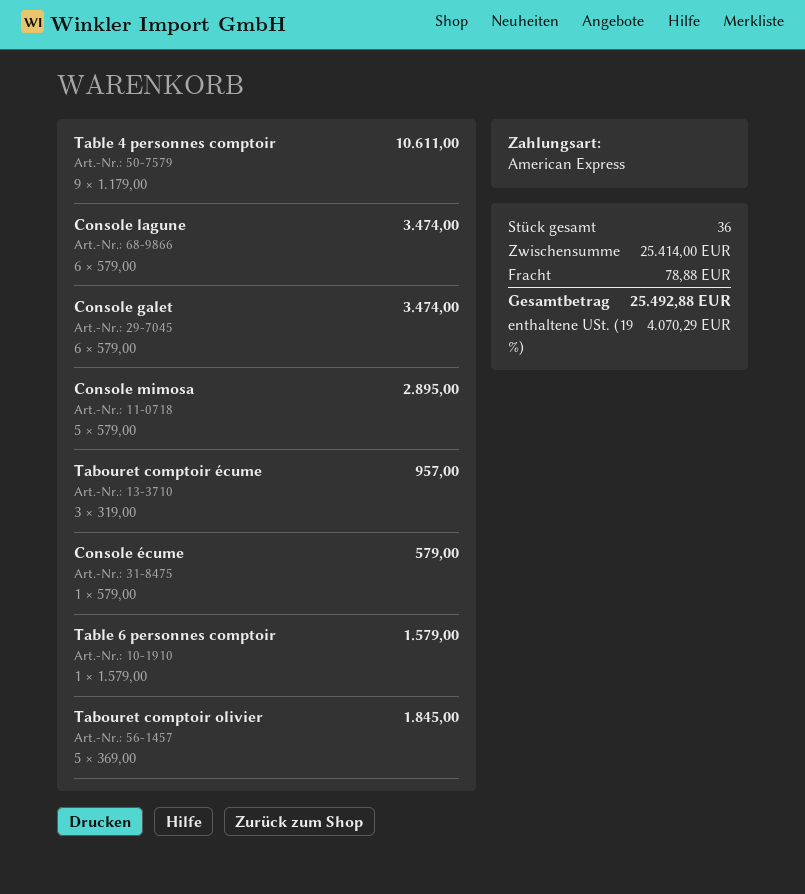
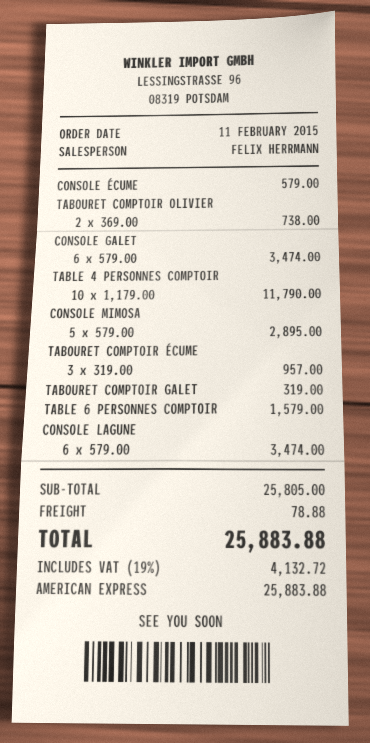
Table 4 personnes comptoir: 9 x 1179.00 = 10611.00 -> 10 x 1179.00 = 11790.00
Tabouret comptoir olivier: 5 x 369.00 = 1845.00 -> 2 x 369.00 = 738.00
TABOURET COMPTOIR GALET: none -> 1 x 319.00 = 319.00
subtotal: 25414.00 -> 25805.00
tax: 19% = 4070.29 -> 19% = 4132.72
total: 25492.88 -> 25883.88

